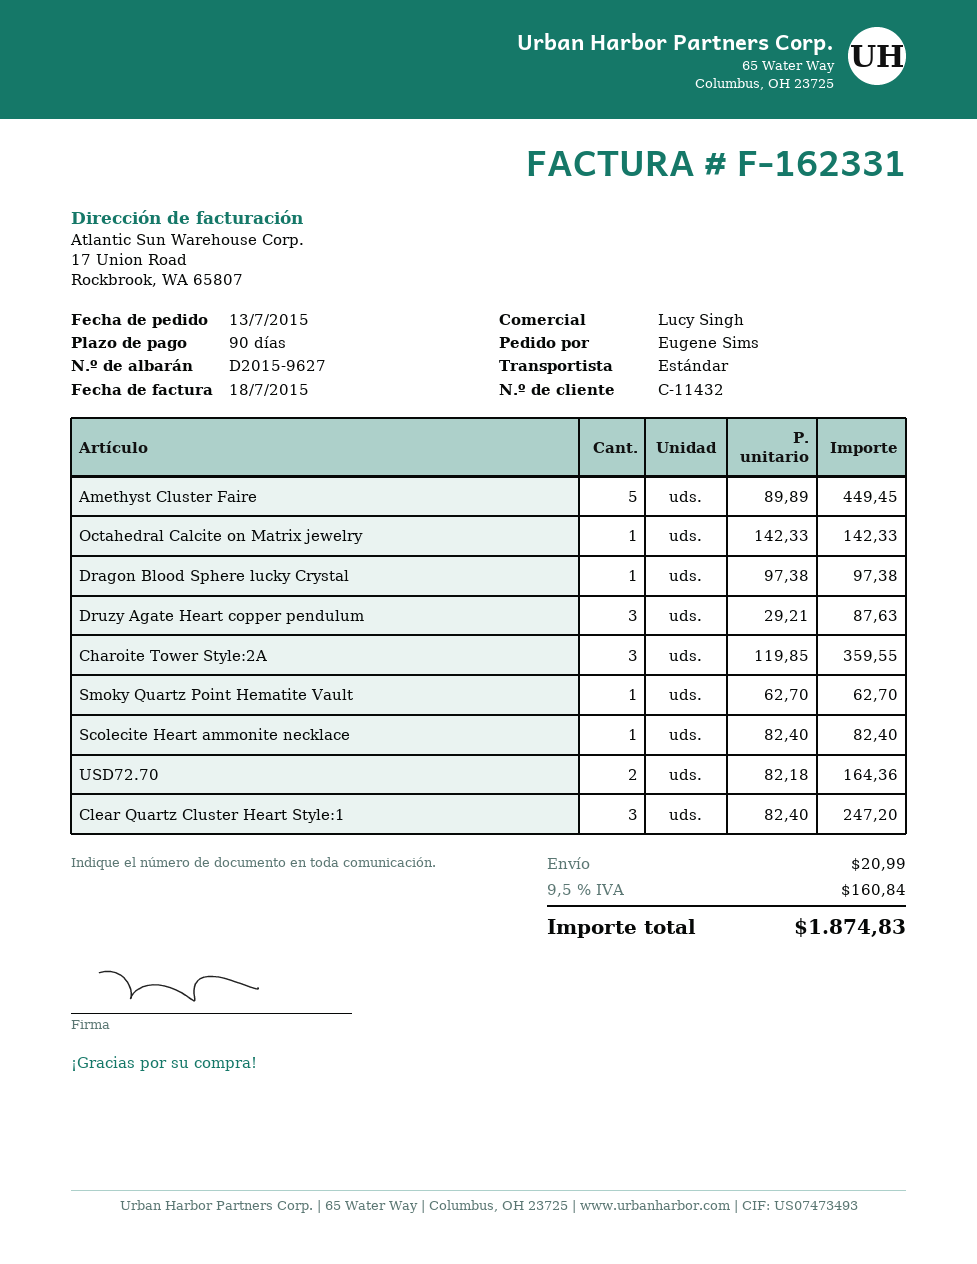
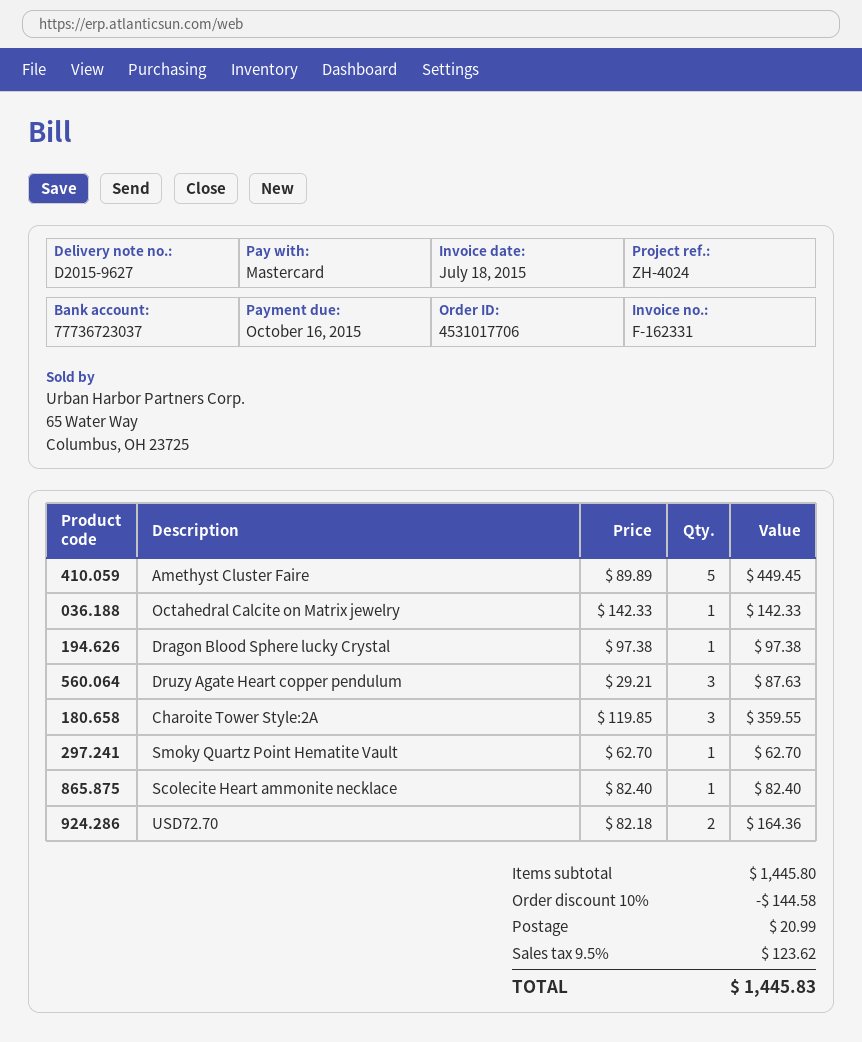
Clear Quartz Cluster Heart Style:1: 3 x 82.40 = 247.20 -> none
discount: none -> 10% = 144.58
tax: 9.5% = 160.84 -> 9.5% = 123.62
total: 1874.83 -> 1445.83

